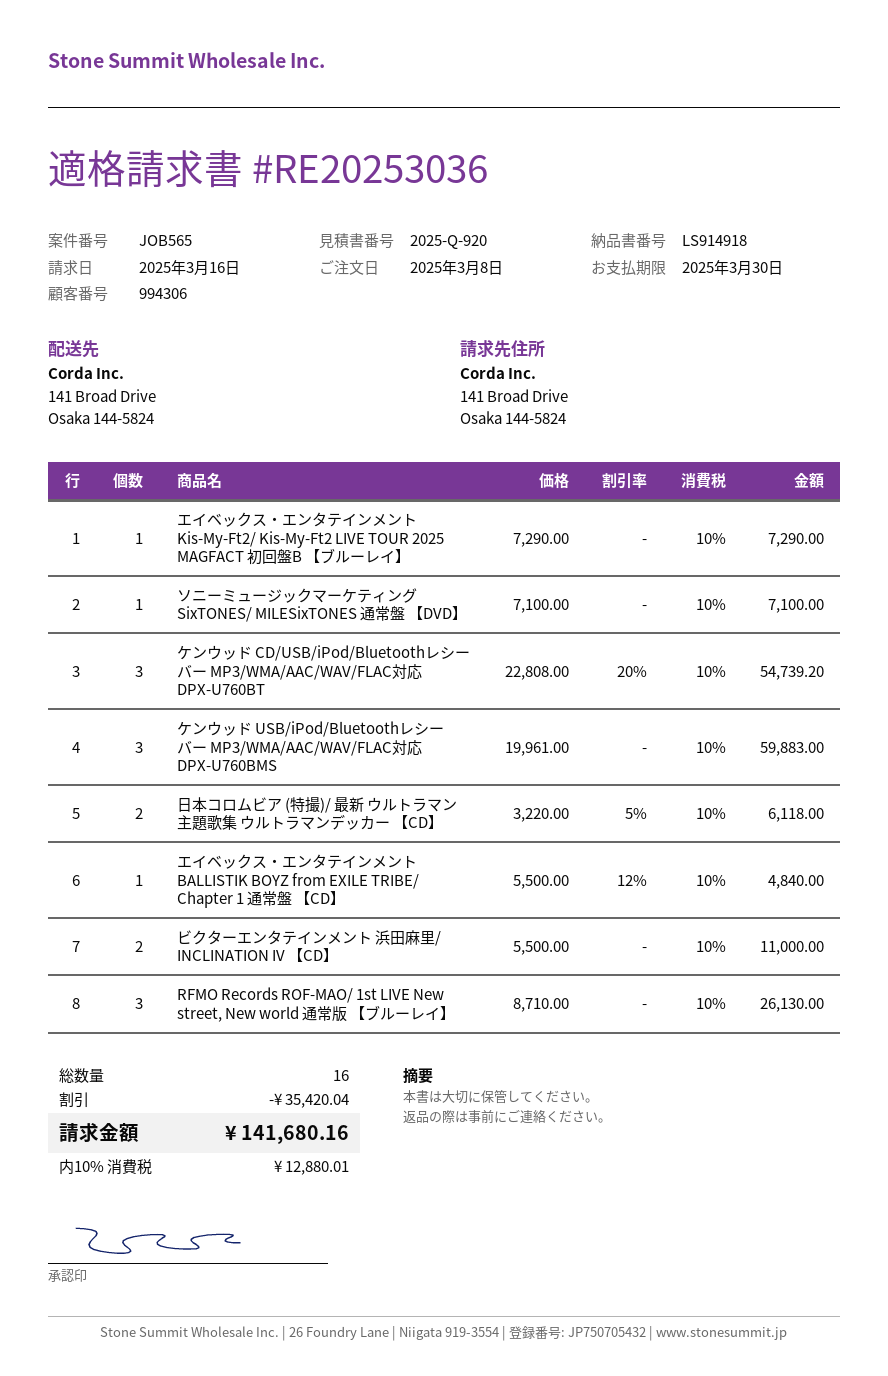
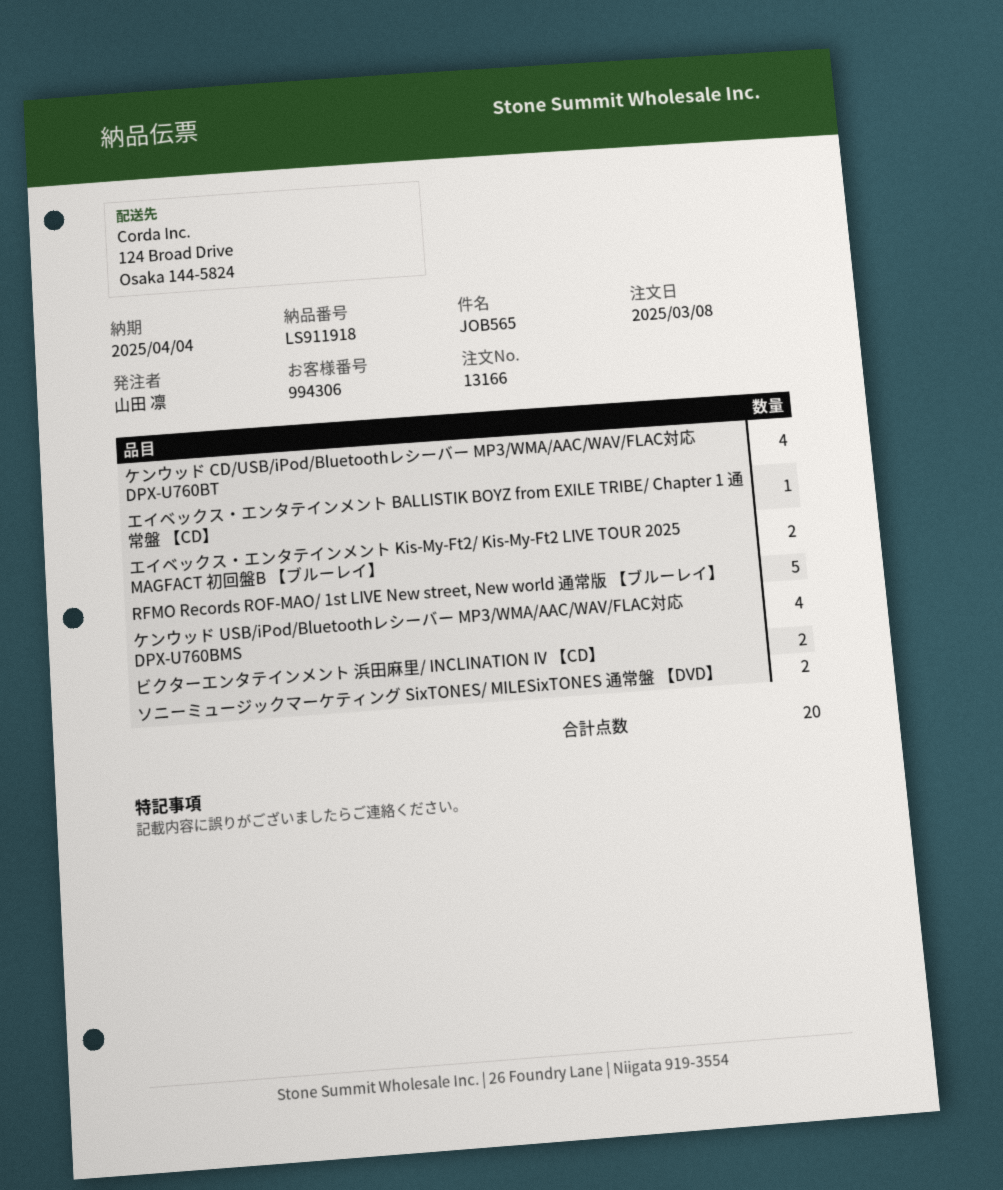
delivery note number: LS914918 -> LS911918
ship to: 141 Broad Drive, Osaka 144-5824 -> 124 Broad Drive, Osaka 144-5824
エイベックス・エンタテインメント Kis-My-Ft2/ Kis-My-Ft2 LIVE TOUR 2025 MAGFACT 初回盤B 【ブルーレイ】: 1 -> 2
ソニーミュージックマーケティング SixTONES/ MILESixTONES 通常盤 【DVD】: 1 -> 2
ケンウッド CD/USB/iPod/Bluetoothレシーバー MP3/WMA/AAC/WAV/FLAC対応 DPX-U760BT: 3 -> 4
ケンウッド USB/iPod/Bluetoothレシーバー MP3/WMA/AAC/WAV/FLAC対応 DPX-U760BMS: 3 -> 4
日本コロムビア (特撮)/ 最新 ウルトラマン主題歌集 ウルトラマンデッカー 【CD】: 2 -> none
RFMO Records ROF-MAO/ 1st LIVE New street, New world 通常版 【ブルーレイ】: 3 -> 5
total quantity: 16 -> 20

